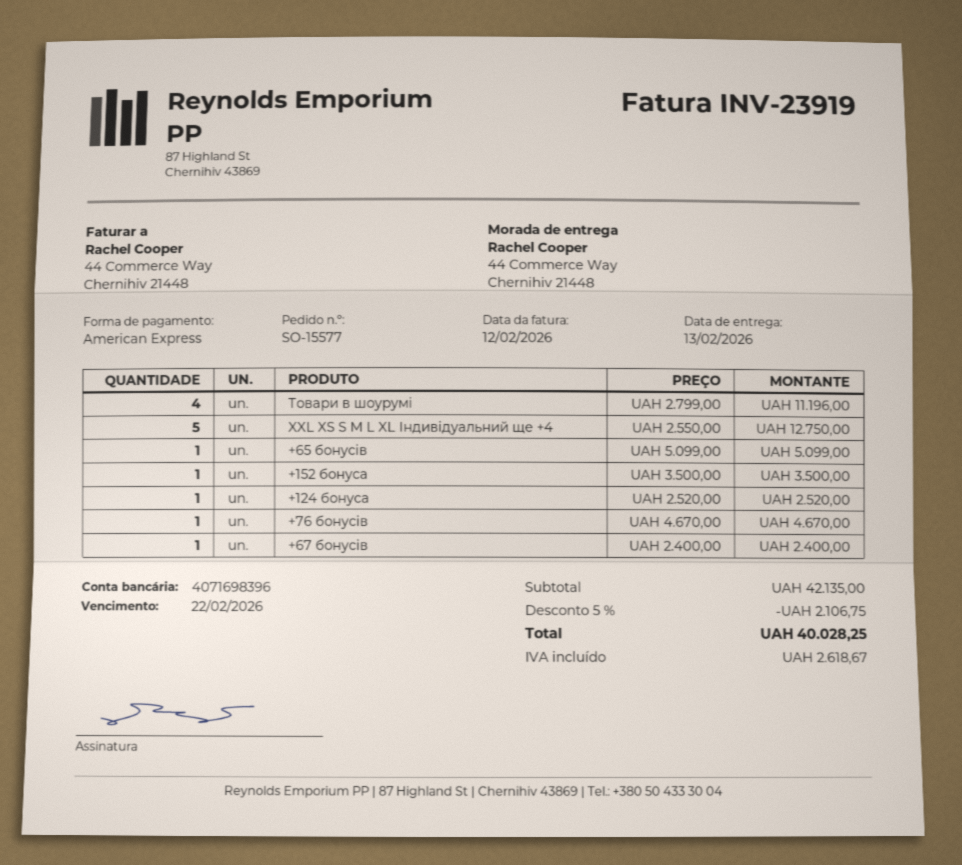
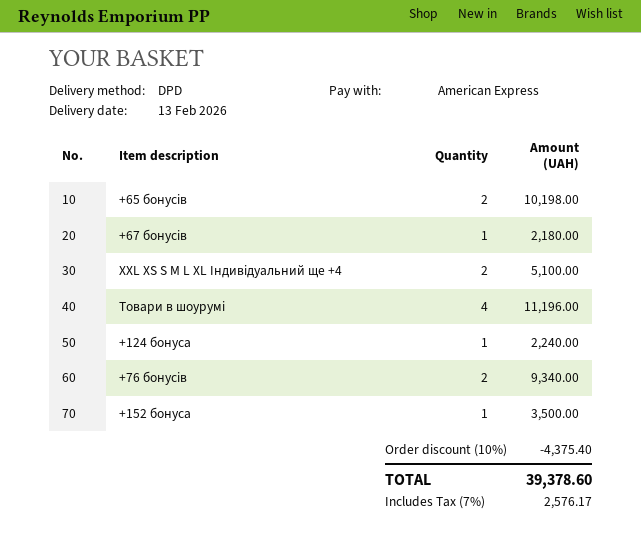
XXL XS S M L XL Індивідуальний ще +4: 5 for 12750.00 -> 2 for 5100.00
+65 бонусів: 1 for 5099.00 -> 2 for 10198.00
+124 бонуса: 1 for 2520.00 -> 1 for 2240.00
+76 бонусів: 1 for 4670.00 -> 2 for 9340.00
+67 бонусів: 1 for 2400.00 -> 1 for 2180.00
discount: 5% = 2106.75 -> 10% = 4375.40
tax: 2618.67 -> 2576.17
total: 40028.25 -> 39378.60

